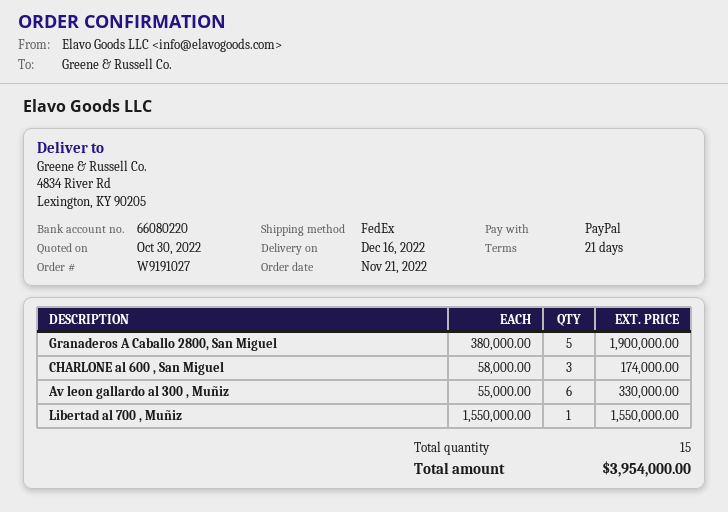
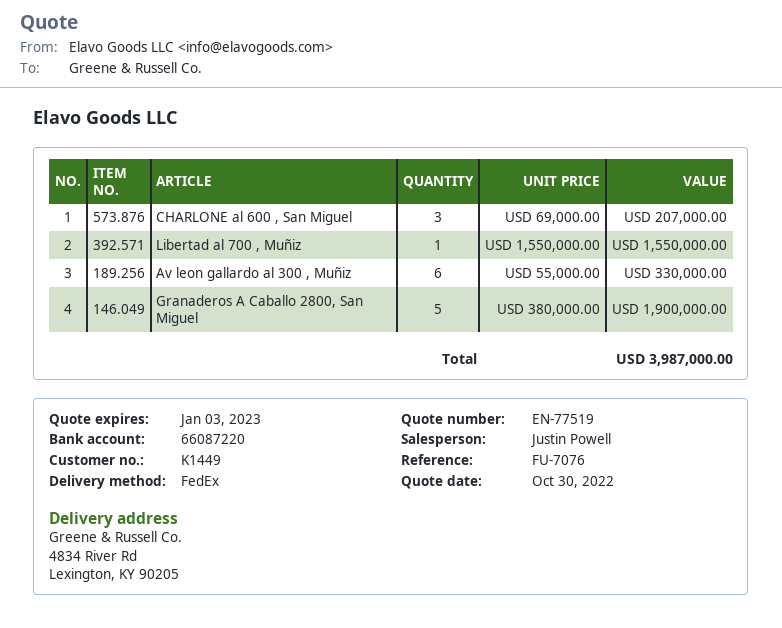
bank account: 66080220 -> 66087220
CHARLONE al 600 , San Miguel: 3 x 58000.00 = 174000.00 -> 3 x 69000.00 = 207000.00
total: 3954000.00 -> 3987000.00

